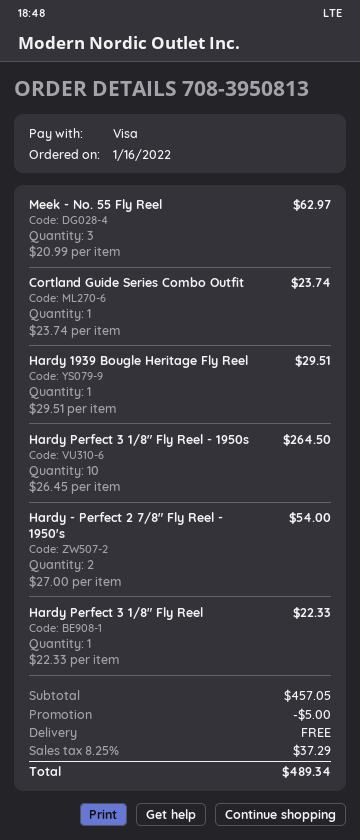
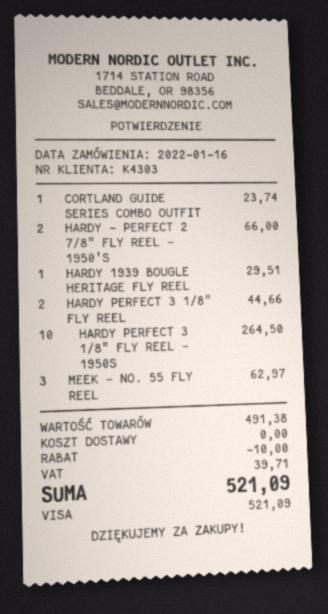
Hardy - Perfect 2 7/8" Fly Reel - 1950's: 2 for 54.00 -> 2 for 66.00
Hardy Perfect 3 1/8" Fly Reel: 1 for 22.33 -> 2 for 44.66
subtotal: 457.05 -> 491.38
discount: 5.00 -> 10.00
tax: 37.29 -> 39.71
total: 489.34 -> 521.09

